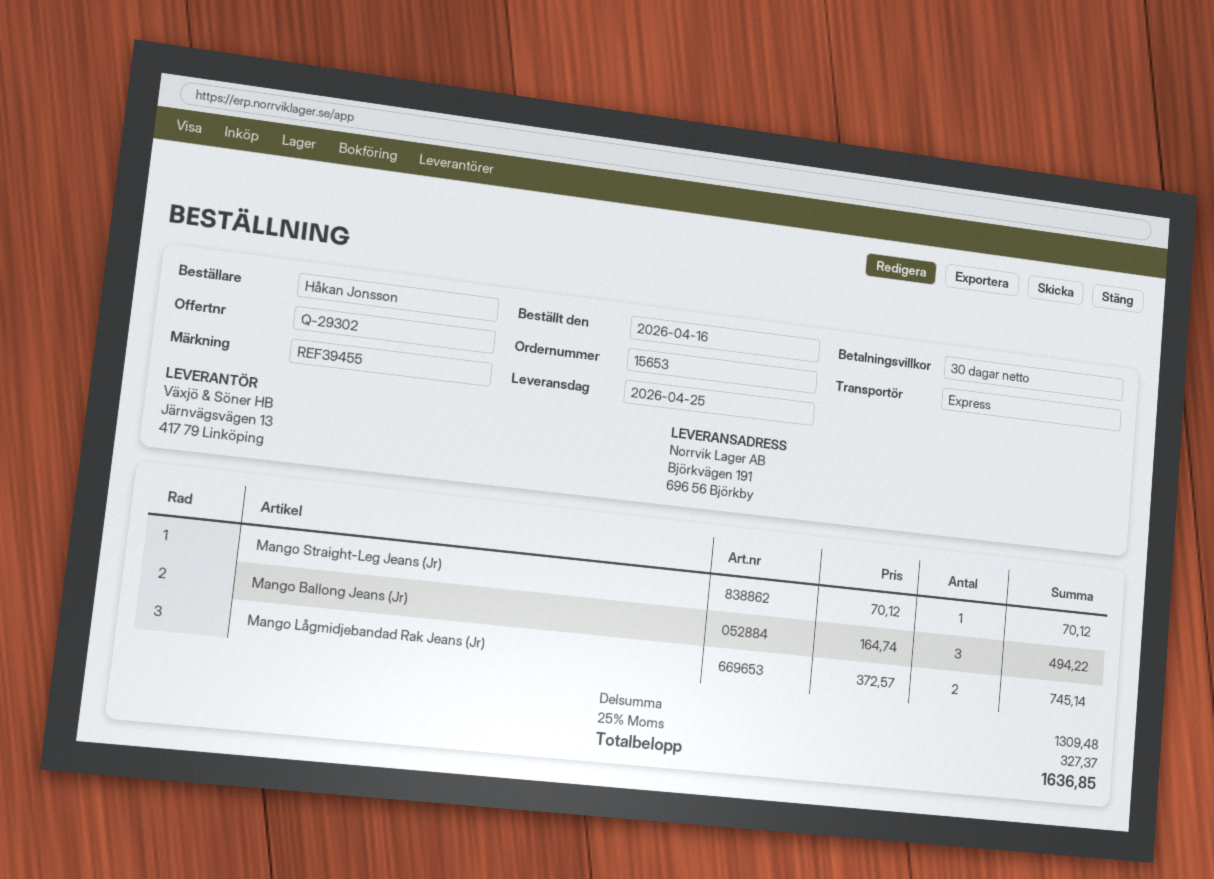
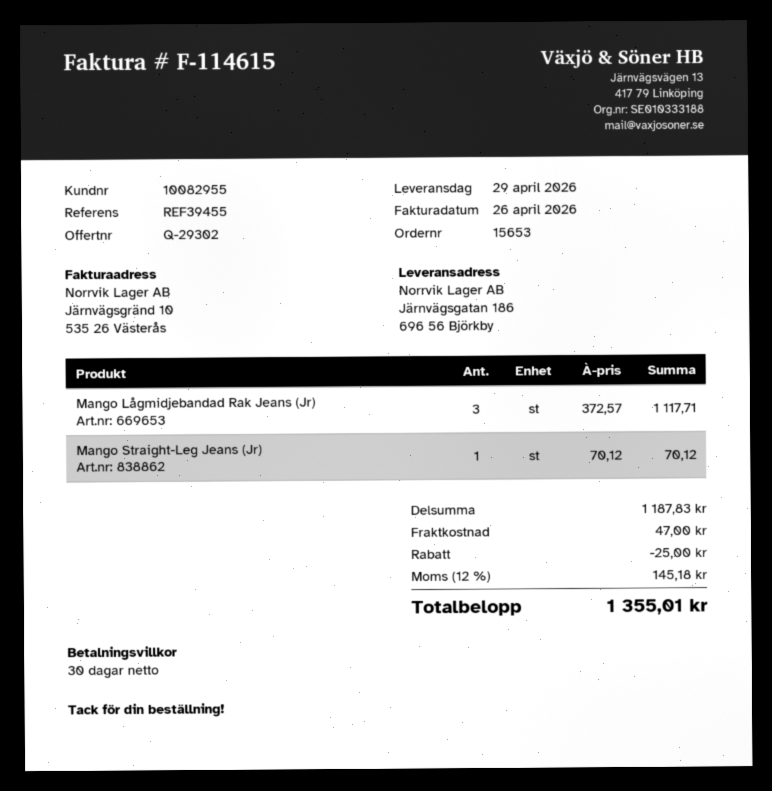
delivery date: 2026-04-25 -> 2026-04-29
ship to: Björkvägen 191, 696 56 Björkby -> Järnvägsgatan 186, 696 56 Björkby
Mango Ballong Jeans (Jr): 3 x 164.74 = 494.22 -> none
Mango Lågmidjebandad Rak Jeans (Jr): 2 x 372.57 = 745.14 -> 3 x 372.57 = 1117.71
subtotal: 1309.48 -> 1187.83
discount: none -> 25.00
shipping: none -> 47.00
tax: 25% = 327.37 -> 12% = 145.18
total: 1636.85 -> 1355.01

